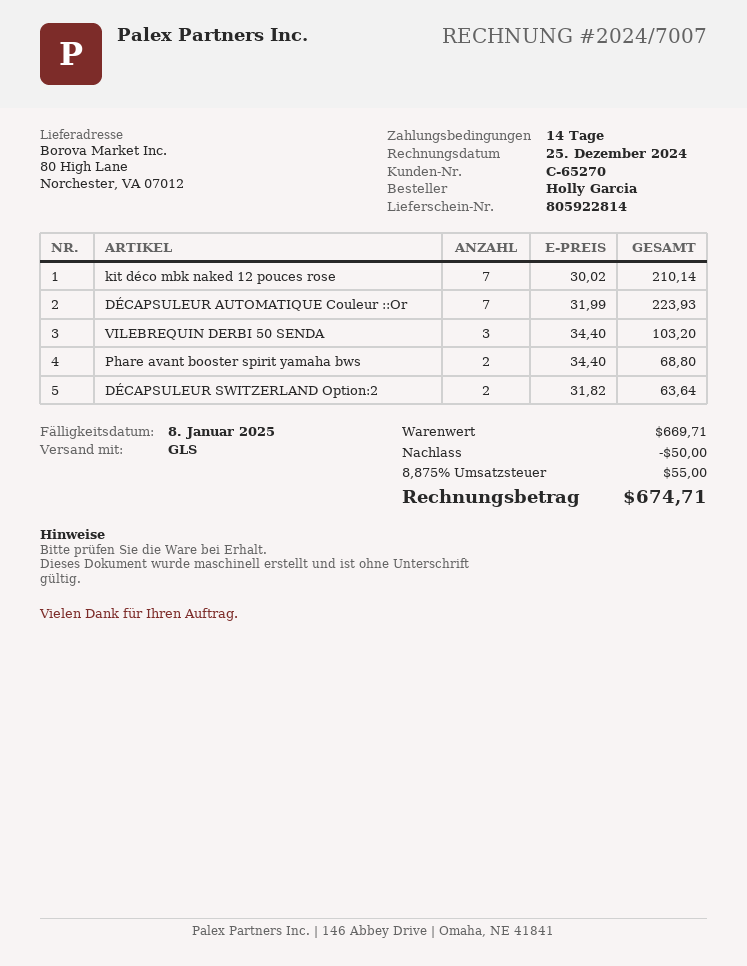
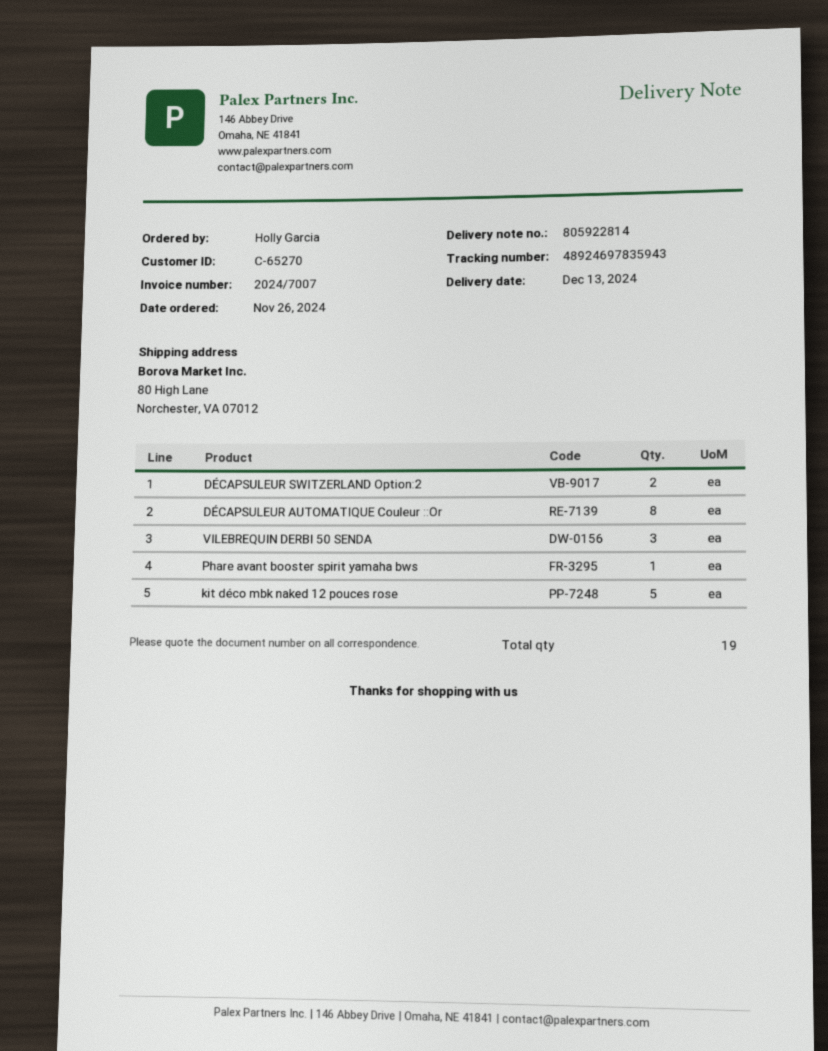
kit déco mbk naked 12 pouces rose: 7 -> 5
DÉCAPSULEUR AUTOMATIQUE Couleur ::Or: 7 -> 8
Phare avant booster spirit yamaha bws: 2 -> 1

